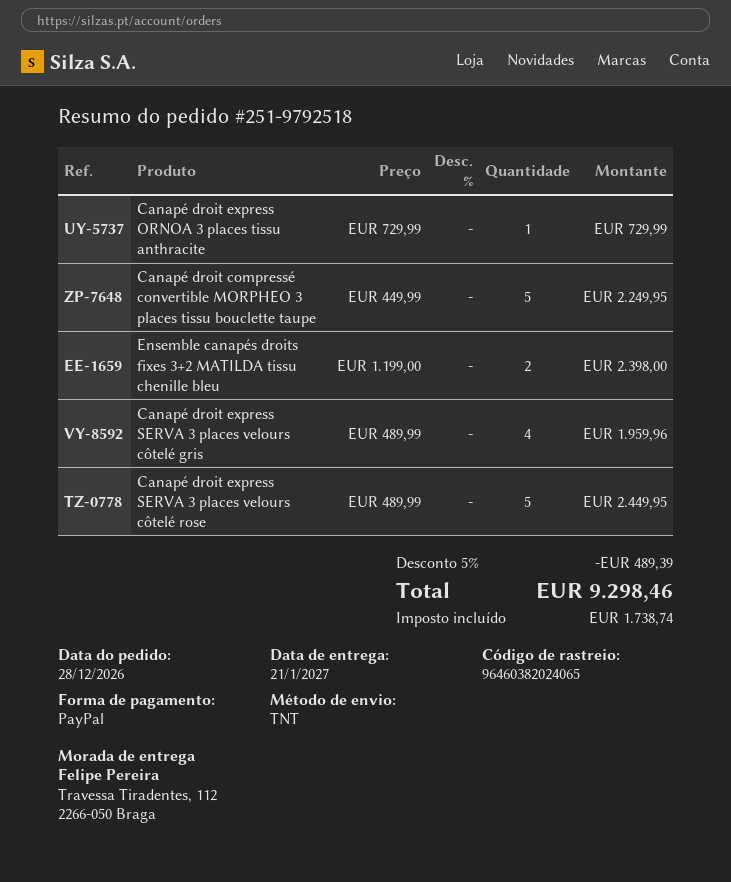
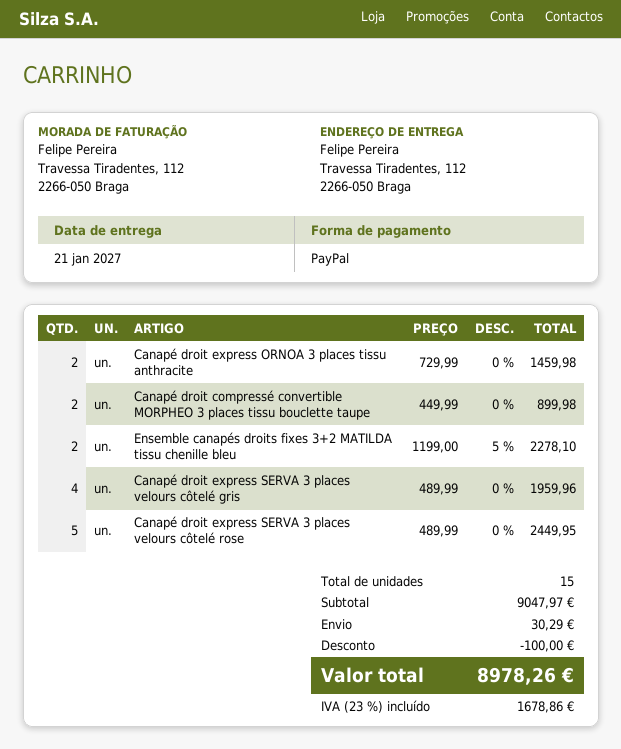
Canapé droit express ORNOA 3 places tissu anthracite: 1 x 729.99 = 729.99 -> 2 x 729.99 = 1459.98
Canapé droit compressé convertible MORPHEO 3 places tissu bouclette taupe: 5 x 449.99 = 2249.95 -> 2 x 449.99 = 899.98
Ensemble canapés droits fixes 3+2 MATILDA tissu chenille bleu: 2 x 1199.00 = 2398.00 -> 2 x 1199.00 - 5% = 2278.10
discount: 489.39 -> 100.00
shipping: none -> 30.29
tax: 1738.74 -> 1678.86
total: 9298.46 -> 8978.26

